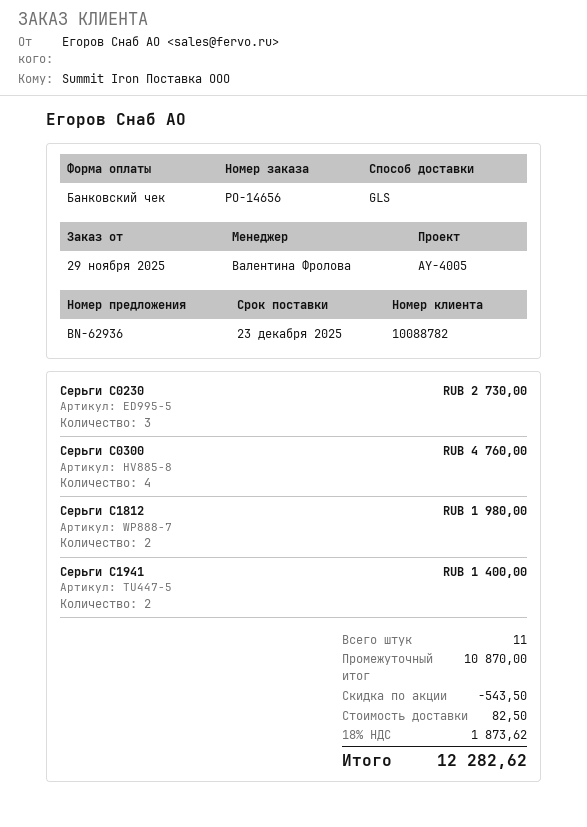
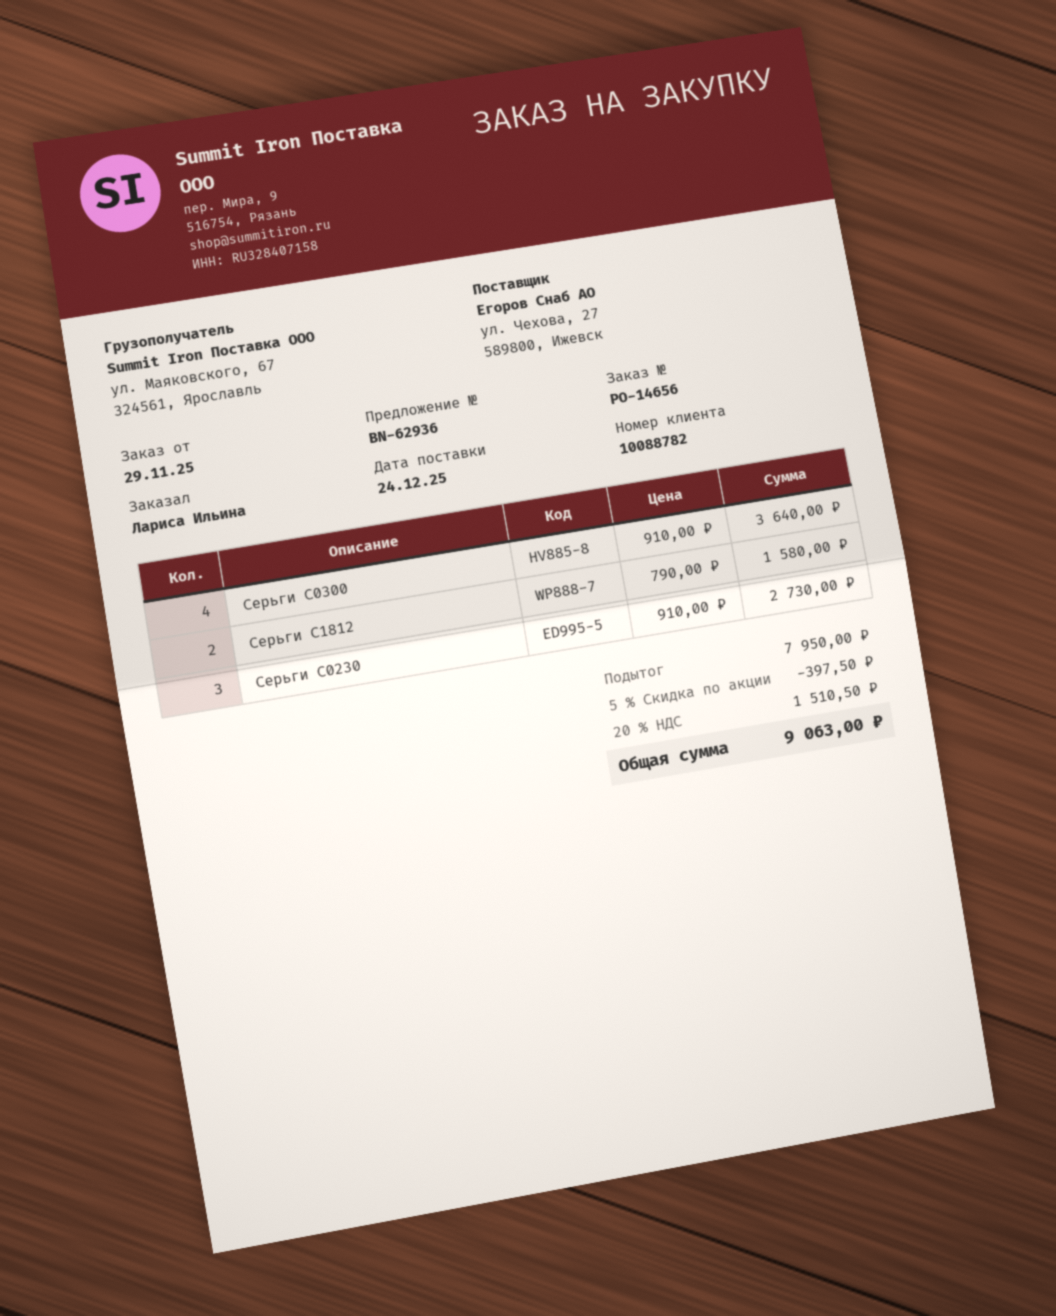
delivery date: 2025-12-23 -> 2025-12-24
Серьги С0300: 4 for 4760.00 -> 4 for 3640.00
Серьги С1812: 2 for 1980.00 -> 2 for 1580.00
Серьги С1941: 2 for 1400.00 -> none
subtotal: 10870.00 -> 7950.00
discount: 543.50 -> 397.50
shipping: 82.50 -> none
tax: 18% = 1873.62 -> 20% = 1510.50
total: 12282.62 -> 9063.00

